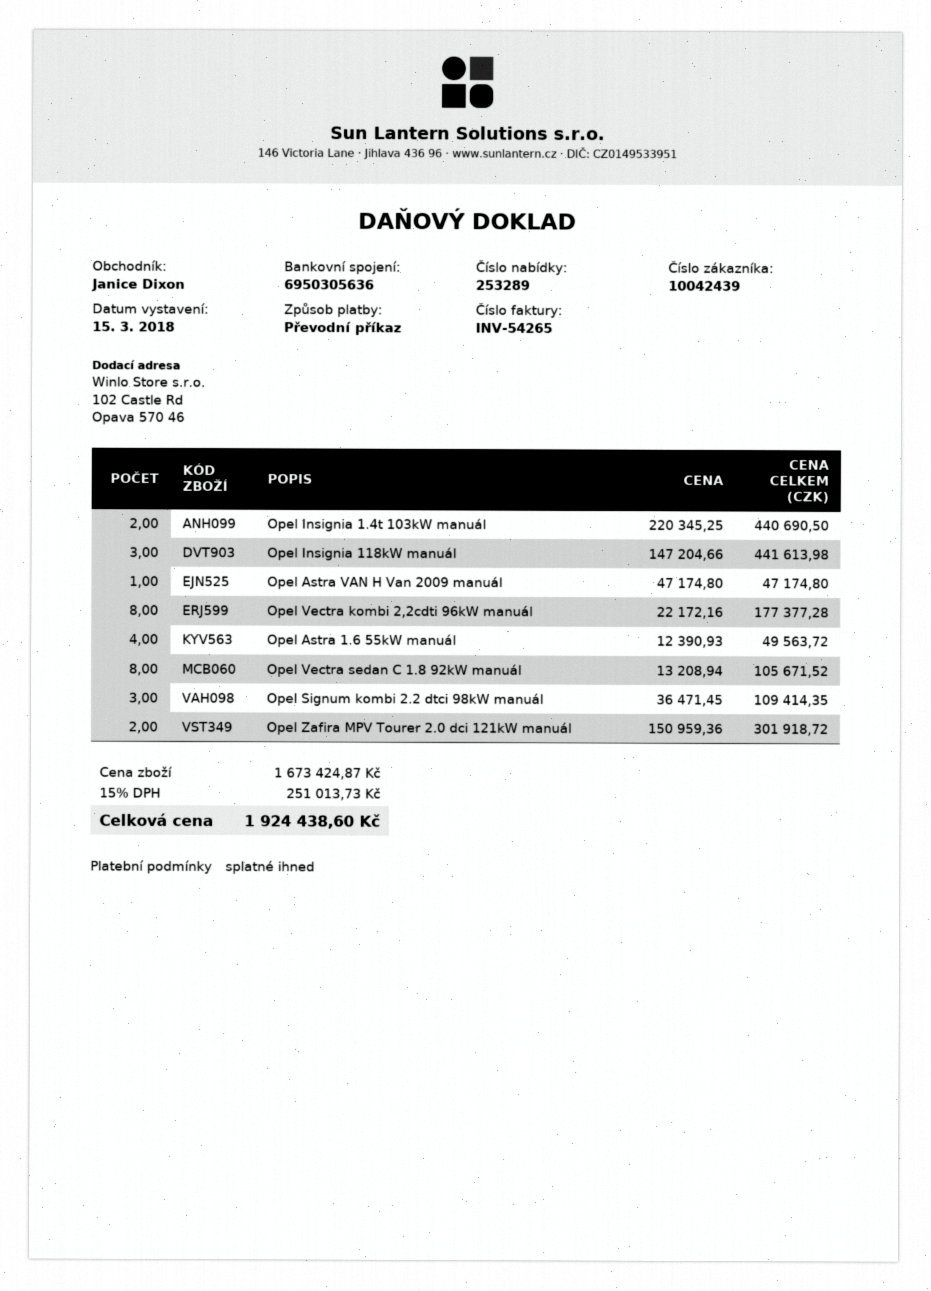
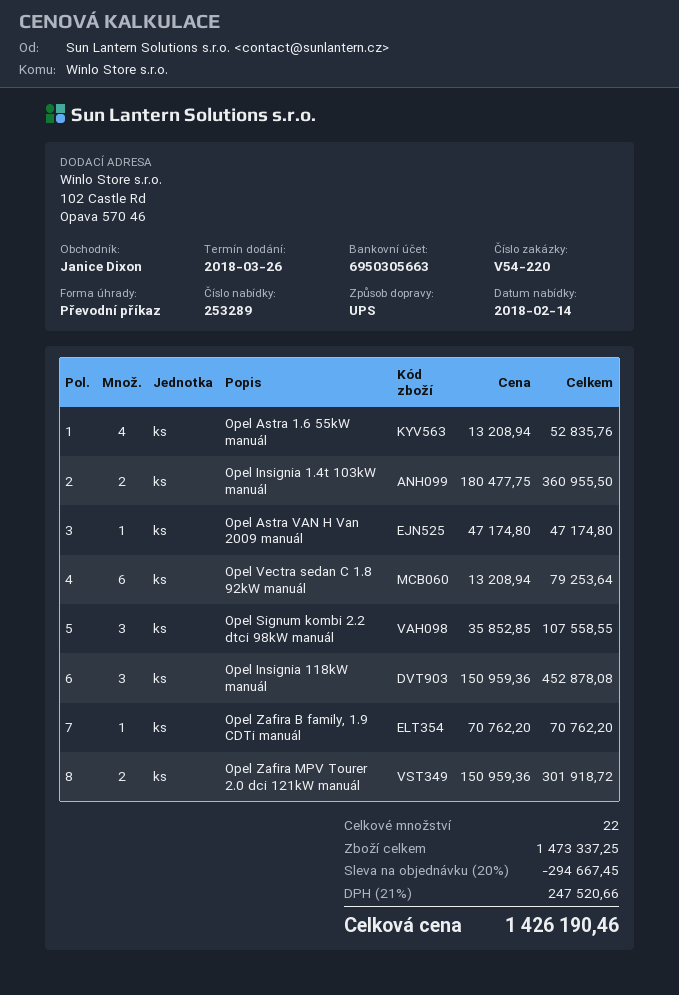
bank account: 6950305636 -> 6950305663
Opel Insignia 1.4t 103kW manuál: 2 x 220345.25 = 440690.50 -> 2 x 180477.75 = 360955.50
Opel Insignia 118kW manuál: 3 x 147204.66 = 441613.98 -> 3 x 150959.36 = 452878.08
Opel Vectra kombi 2,2cdti 96kW manuál: 8 x 22172.16 = 177377.28 -> none
Opel Astra 1.6 55kW manuál: 4 x 12390.93 = 49563.72 -> 4 x 13208.94 = 52835.76
Opel Vectra sedan C 1.8 92kW manuál: 8 x 13208.94 = 105671.52 -> 6 x 13208.94 = 79253.64
Opel Signum kombi 2.2 dtci 98kW manuál: 3 x 36471.45 = 109414.35 -> 3 x 35852.85 = 107558.55
Opel Zafira B family, 1.9 CDTi manuál: none -> 1 x 70762.20 = 70762.20
subtotal: 1673424.87 -> 1473337.25
discount: none -> 20% = 294667.45
tax: 15% = 251013.73 -> 21% = 247520.66
total: 1924438.60 -> 1426190.46

